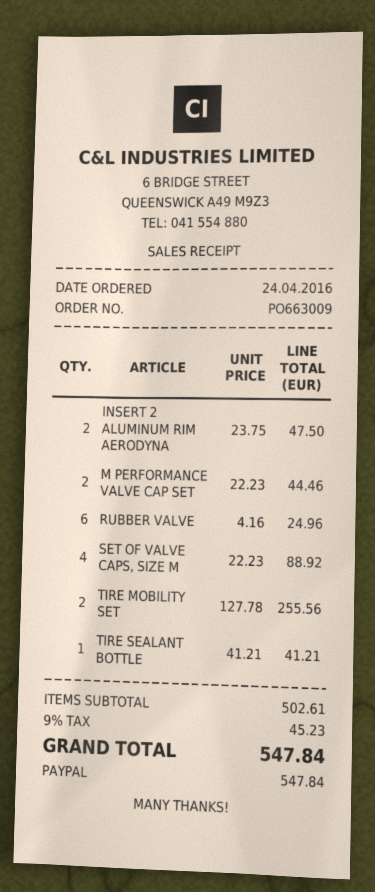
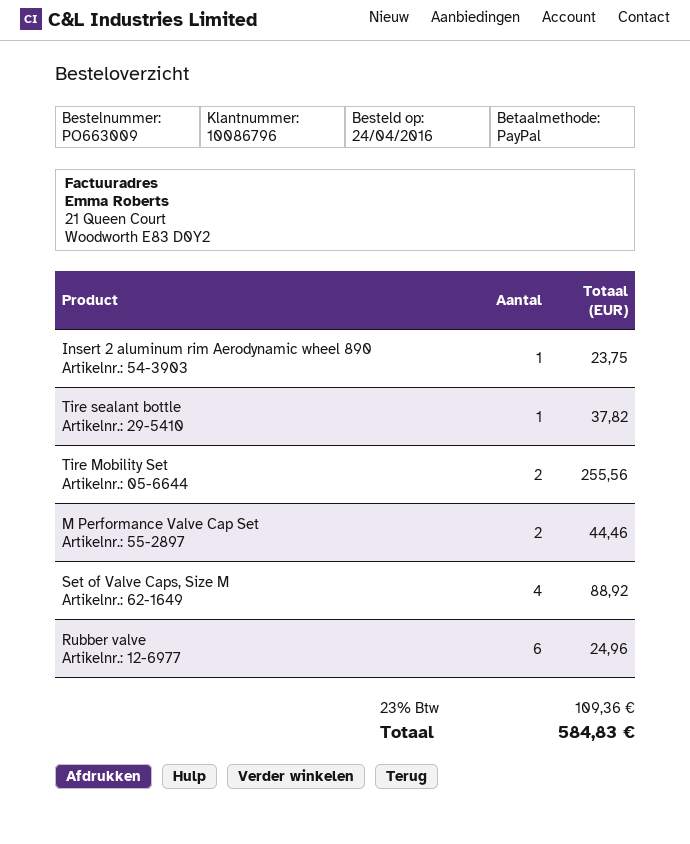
INSERT 2 ALUMINUM RIM AERODYNA: 2 for 47.50 -> 1 for 23.75
TIRE SEALANT BOTTLE: 1 for 41.21 -> 1 for 37.82
tax: 9% = 45.23 -> 23% = 109.36
total: 547.84 -> 584.83

